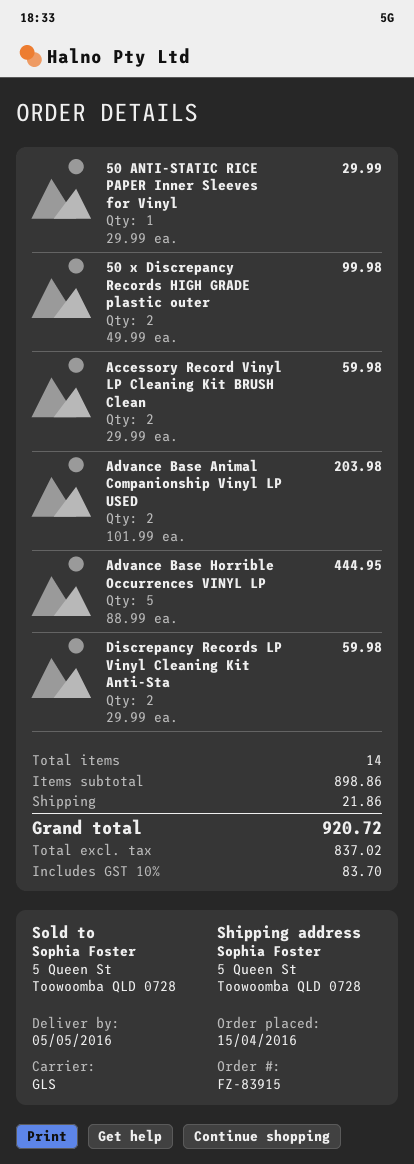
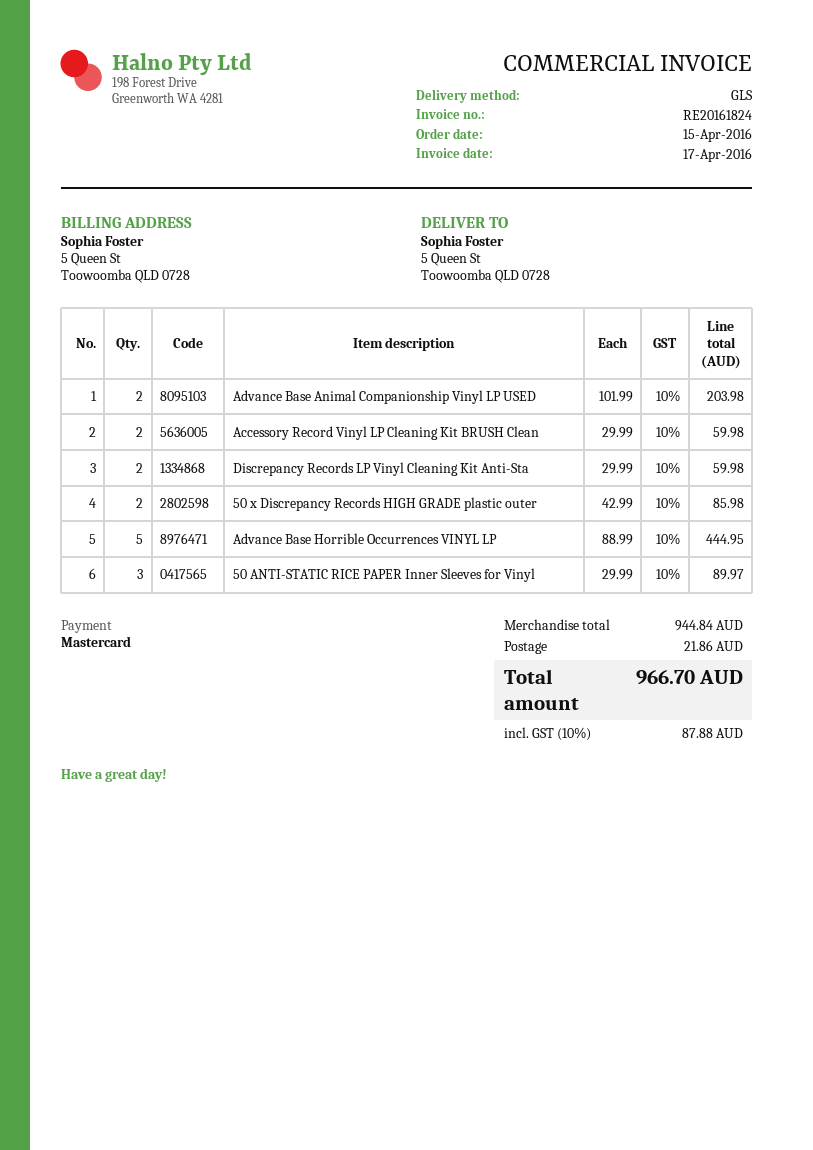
50 ANTI-STATIC RICE PAPER Inner Sleeves for Vinyl: 1 x 29.99 = 29.99 -> 3 x 29.99 = 89.97
50 x Discrepancy Records HIGH GRADE plastic outer: 2 x 49.99 = 99.98 -> 2 x 42.99 = 85.98
subtotal: 898.86 -> 944.84
tax: 10% = 83.70 -> 10% = 87.88
total: 920.72 -> 966.70

